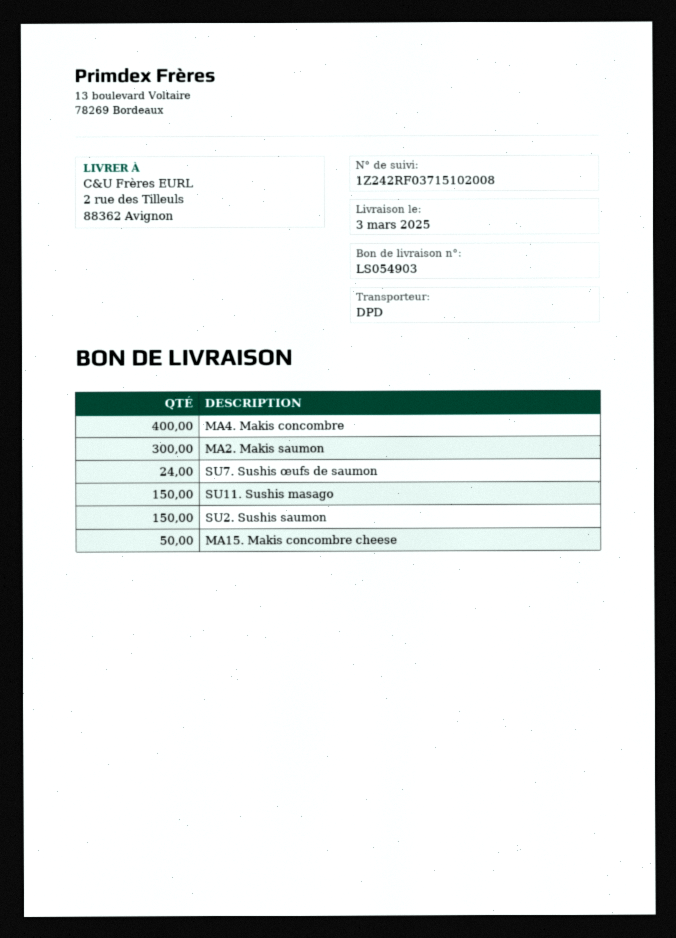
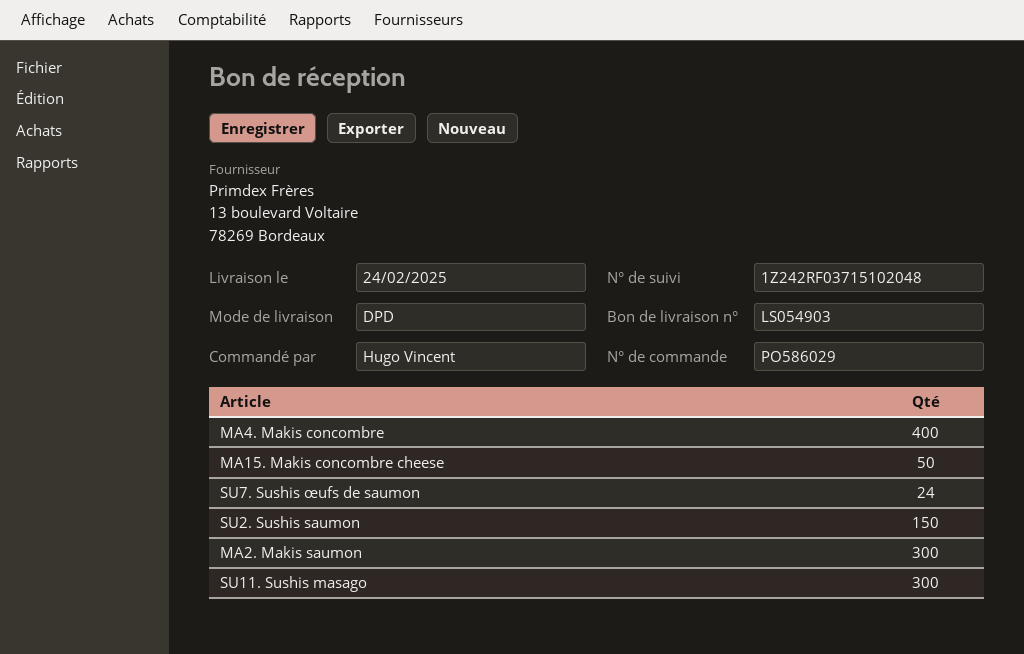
delivery date: 2025-03-03 -> 2025-02-24
tracking number: 1Z242RF03715102008 -> 1Z242RF03715102048
SU11. Sushis masago: 150 -> 300

